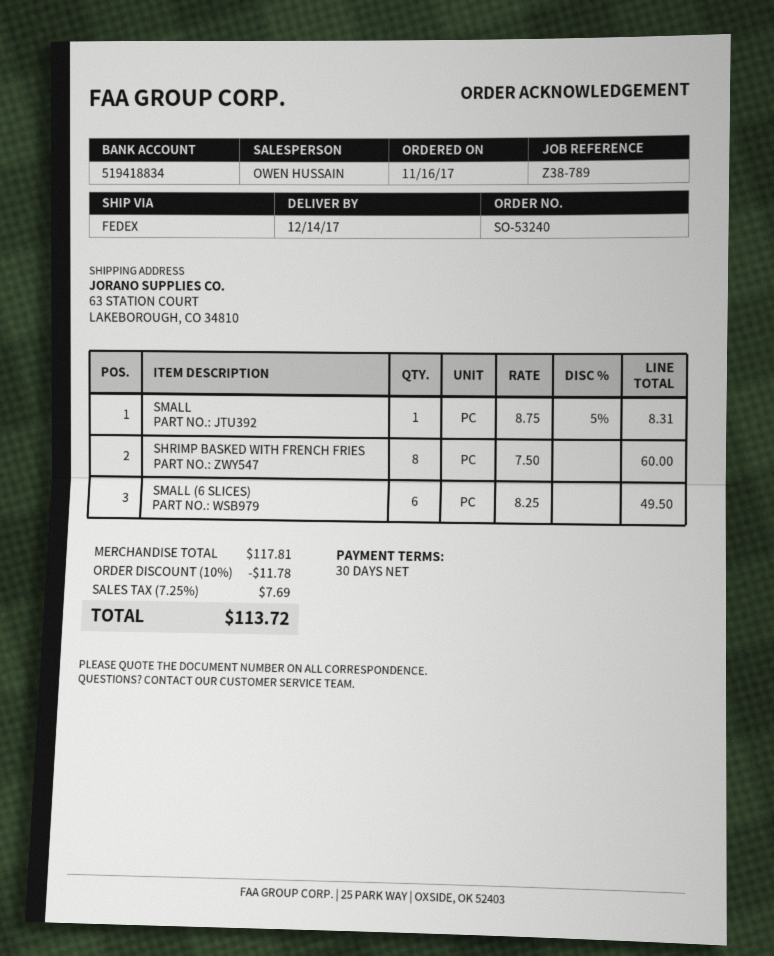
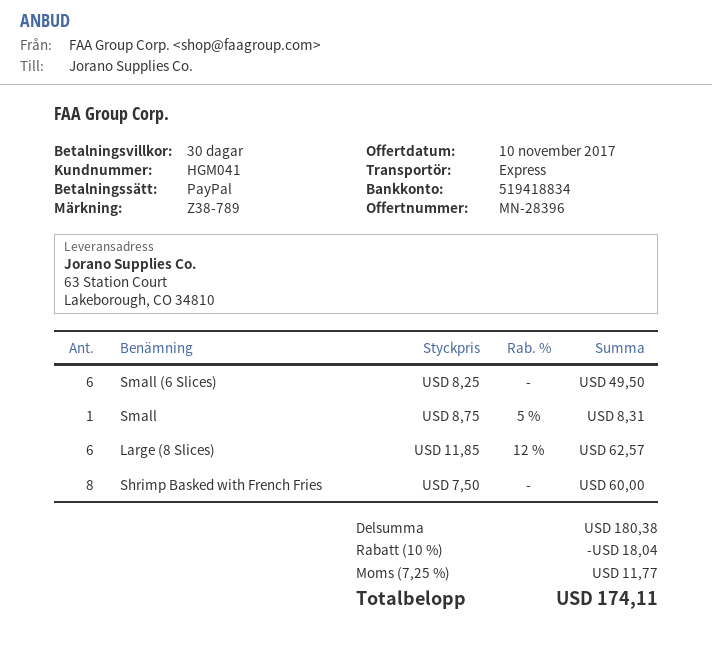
shipping method: FedEx -> express
Large (8 Slices): none -> 6 x 11.85 - 12% = 62.57
subtotal: 117.81 -> 180.38
discount: 10% = 11.78 -> 10% = 18.04
tax: 7.25% = 7.69 -> 7.25% = 11.77
total: 113.72 -> 174.11

